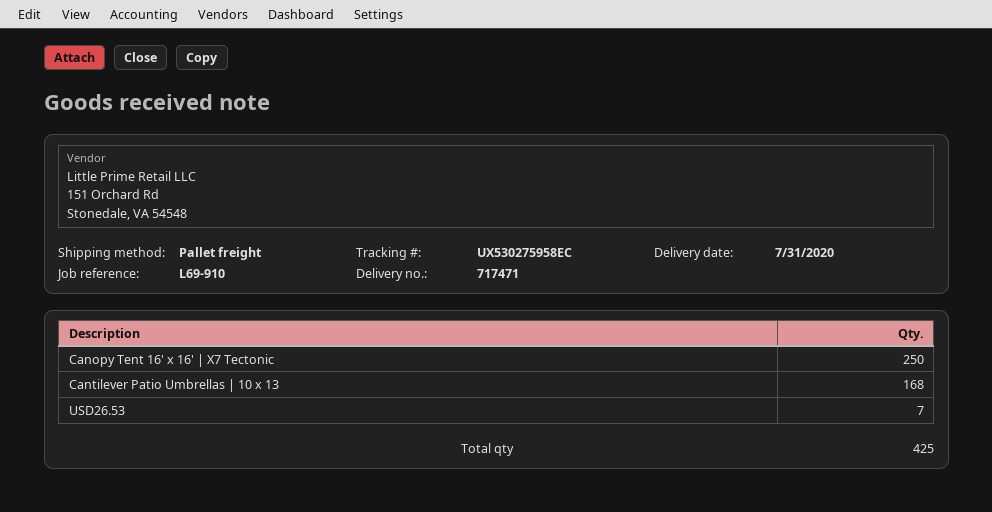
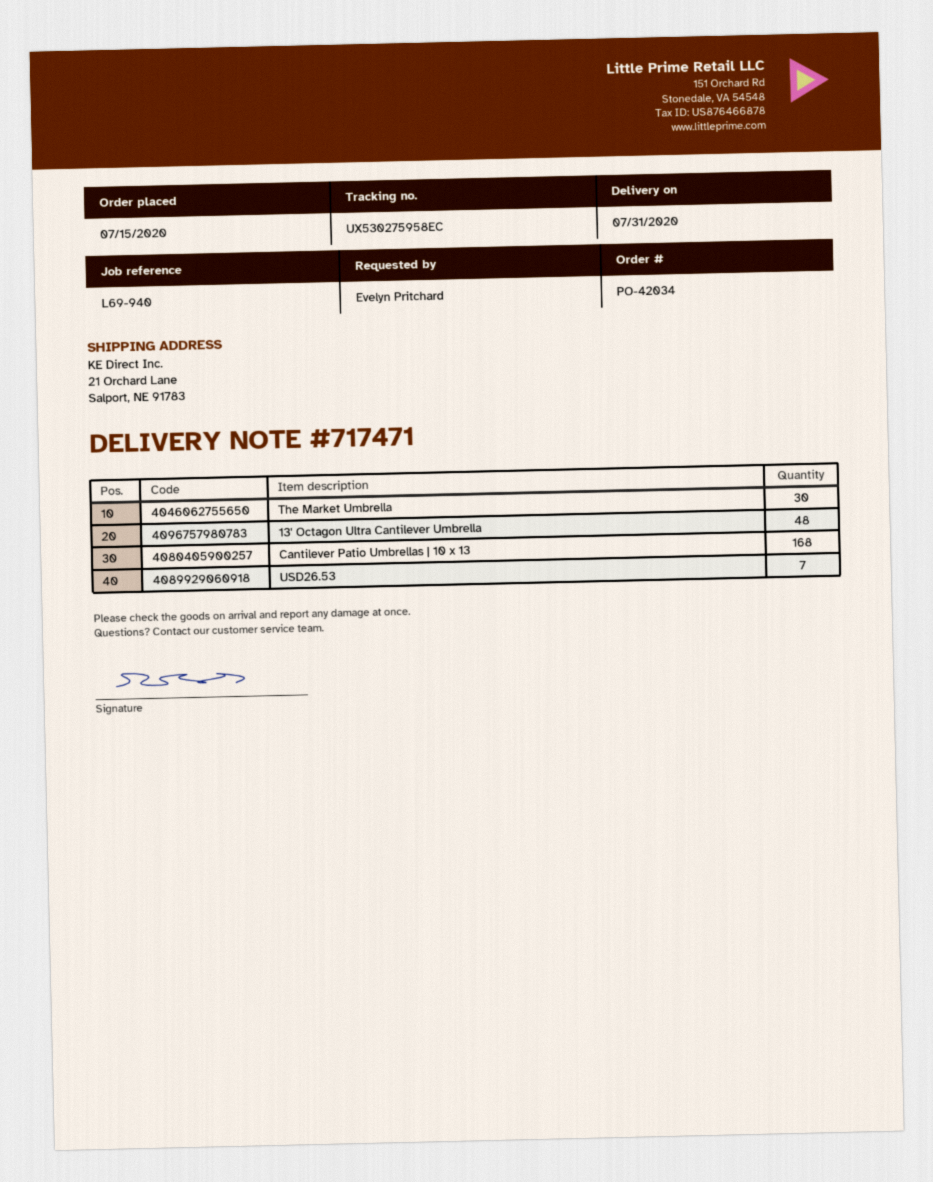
reference: L69-910 -> L69-940
Canopy Tent 16' x 16' | X7 Tectonic: 250 -> none
The Market Umbrella: none -> 30
13' Octagon Ultra Cantilever Umbrella: none -> 48

